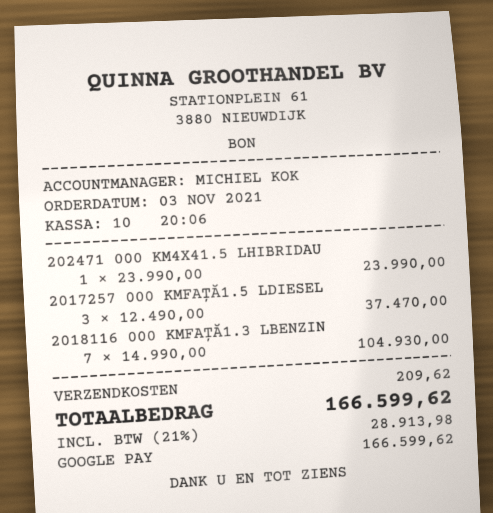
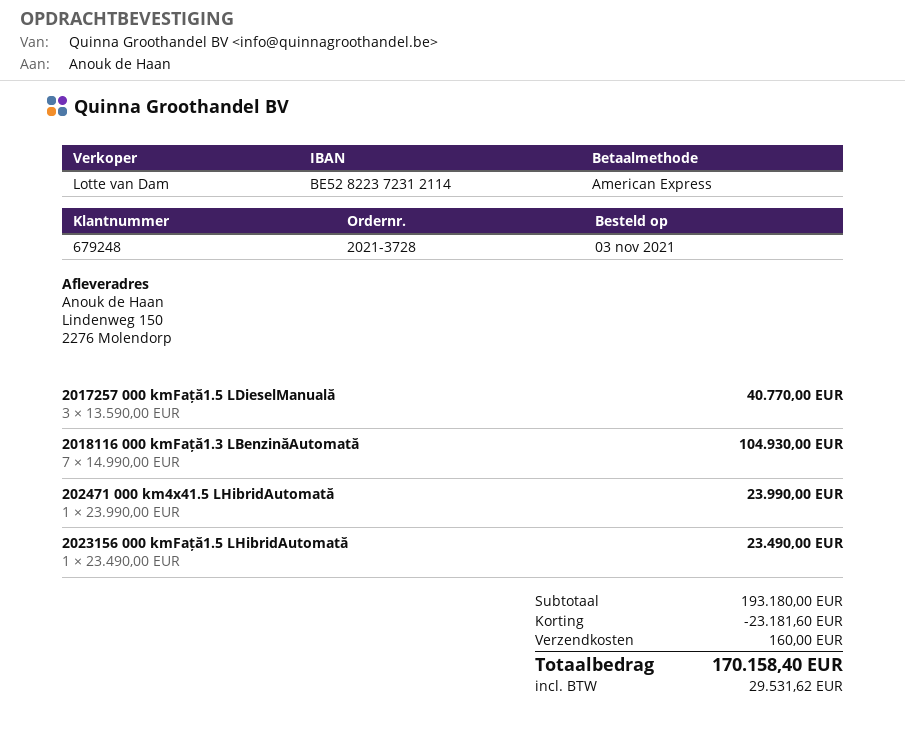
sales rep: MICHIEL KOK -> Lotte van Dam
payment method: Google Pay -> American Express
2017257 000 KMFAȚĂ1.5 LDIESEL: 3 x 12490.00 = 37470.00 -> 3 x 13590.00 = 40770.00
2023156 000 kmFață1.5 LHibridAutomată: none -> 1 x 23490.00 = 23490.00
discount: none -> 23181.60
shipping: 209.62 -> 160.00
tax: 28913.98 -> 29531.62
total: 166599.62 -> 170158.40

